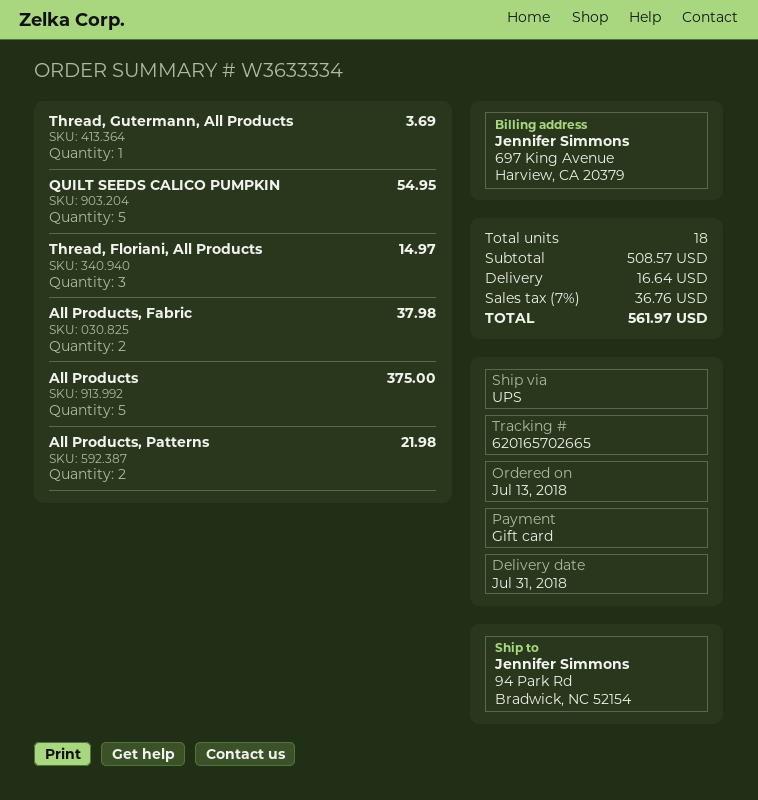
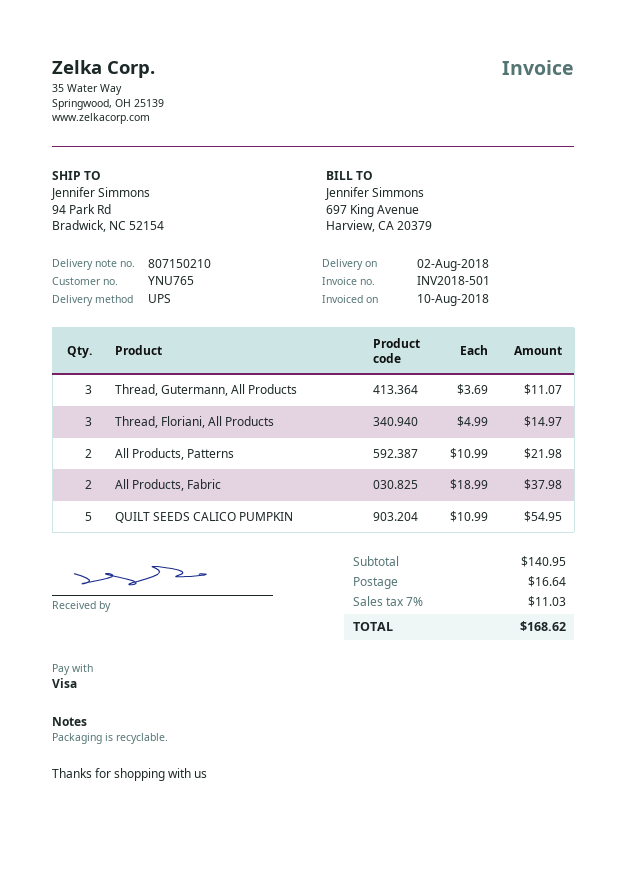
delivery date: 2018-07-31 -> 2018-08-02
payment method: gift card -> Visa
Thread, Gutermann, All Products: 1 for 3.69 -> 3 for 11.07
All Products: 5 for 375.00 -> none
subtotal: 508.57 -> 140.95
tax: 7% = 36.76 -> 7% = 11.03
total: 561.97 -> 168.62

